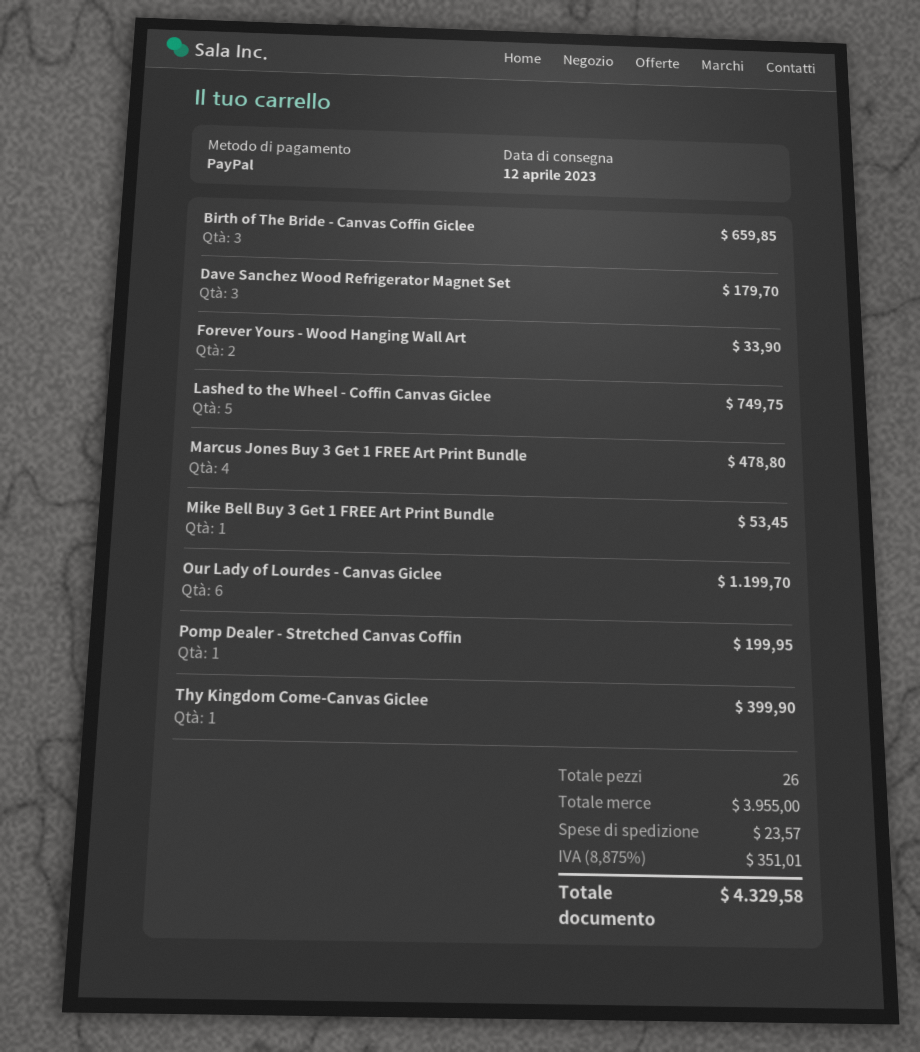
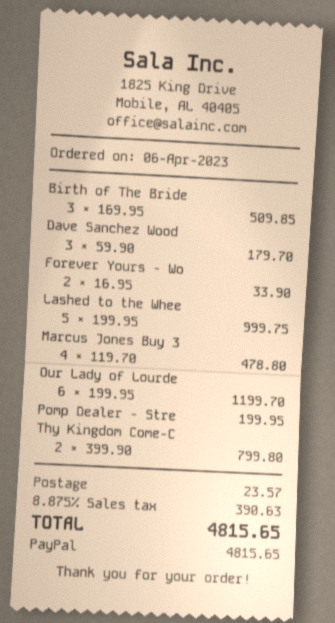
Birth of The Bride - Canvas Coffin Giclee: 3 for 659.85 -> 3 for 509.85
Lashed to the Wheel - Coffin Canvas Giclee: 5 for 749.75 -> 5 for 999.75
Mike Bell Buy 3 Get 1 FREE Art Print Bundle: 1 for 53.45 -> none
Thy Kingdom Come-Canvas Giclee: 1 for 399.90 -> 2 for 799.80
tax: 8.875% = 351.01 -> 8.875% = 390.63
total: 4329.58 -> 4815.65

